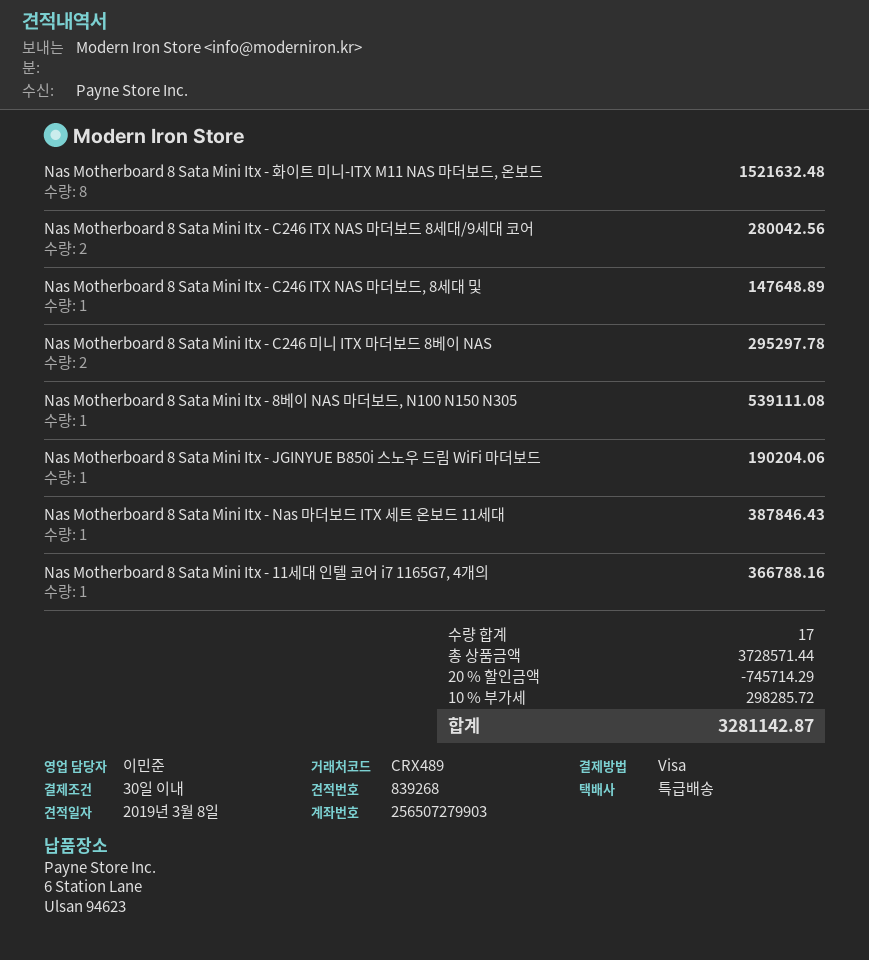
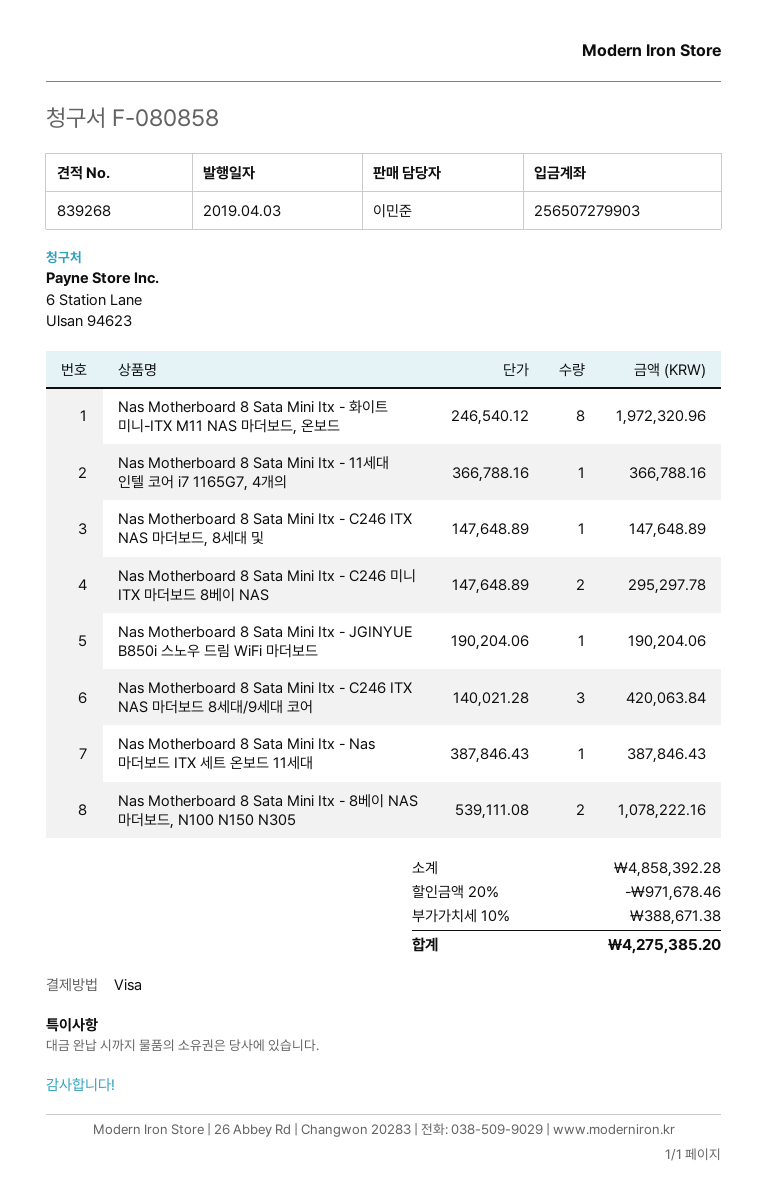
Nas Motherboard 8 Sata Mini Itx - 화이트 미니-ITX M11 NAS 마더보드, 온보드: 8 for 1521632.48 -> 8 for 1972320.96
Nas Motherboard 8 Sata Mini Itx - C246 ITX NAS 마더보드 8세대/9세대 코어: 2 for 280042.56 -> 3 for 420063.84
Nas Motherboard 8 Sata Mini Itx - 8베이 NAS 마더보드, N100 N150 N305: 1 for 539111.08 -> 2 for 1078222.16
subtotal: 3728571.44 -> 4858392.28
discount: 20% = 745714.29 -> 20% = 971678.46
tax: 10% = 298285.72 -> 10% = 388671.38
total: 3281142.87 -> 4275385.20

